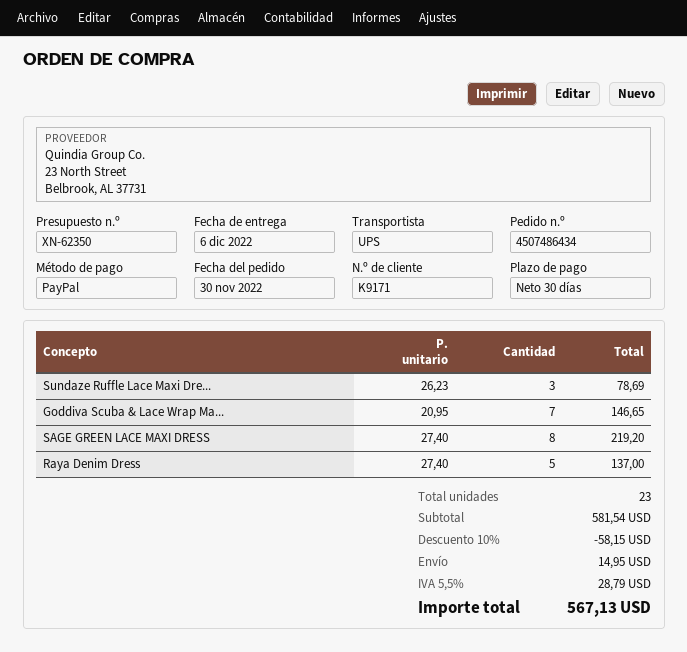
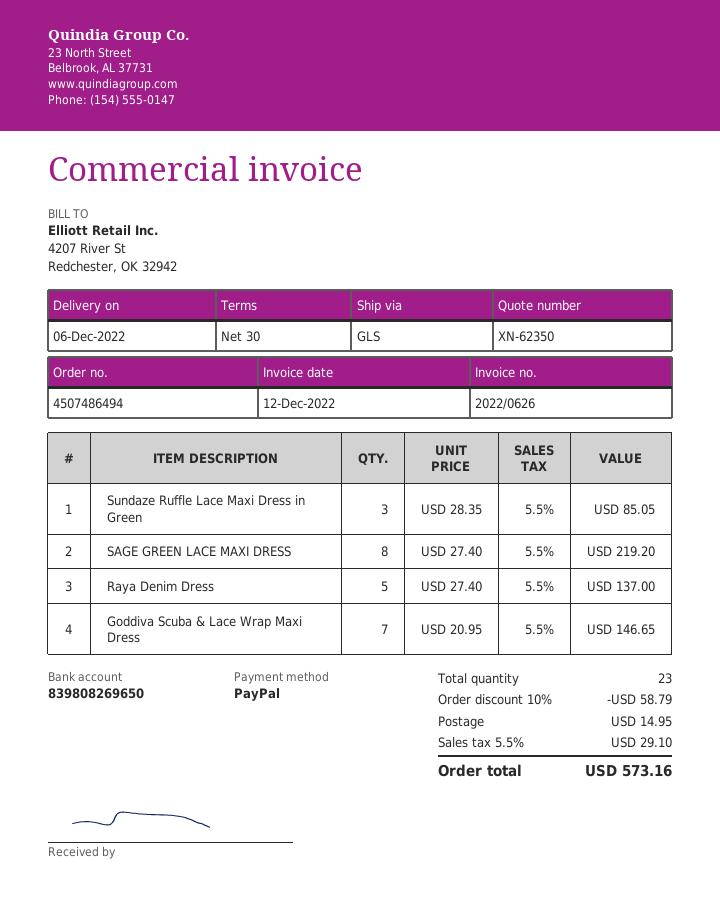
order number: 4507486434 -> 4507486494
shipping method: UPS -> GLS
Sundaze Ruffle Lace Maxi Dre...: 3 x 26.23 = 78.69 -> 3 x 28.35 = 85.05
discount: 10% = 58.15 -> 10% = 58.79
tax: 5.5% = 28.79 -> 5.5% = 29.10
total: 567.13 -> 573.16

